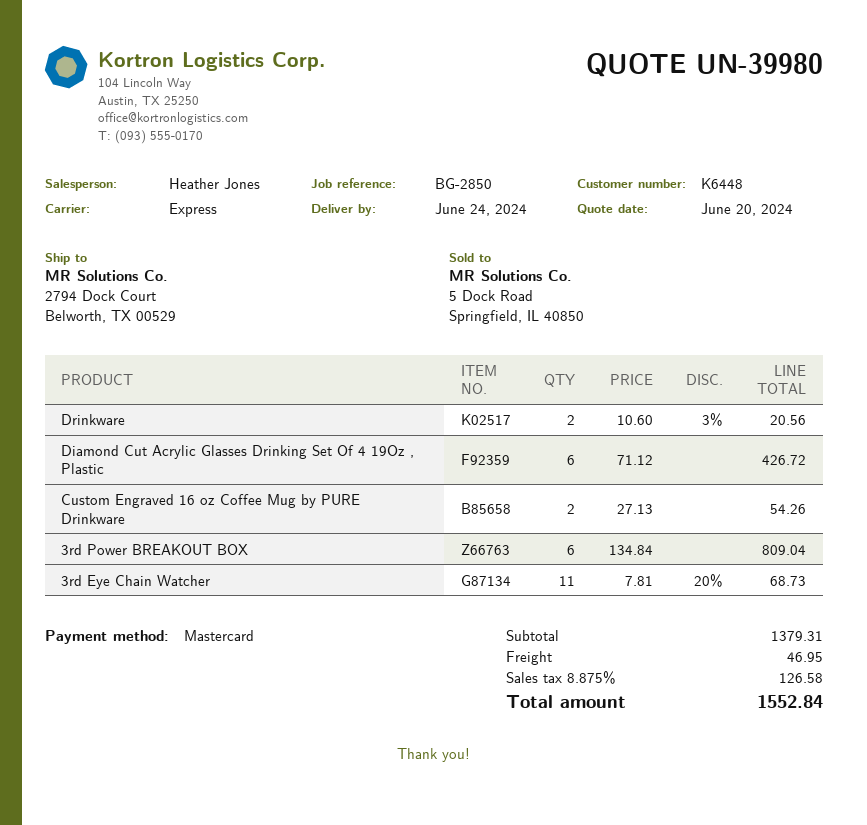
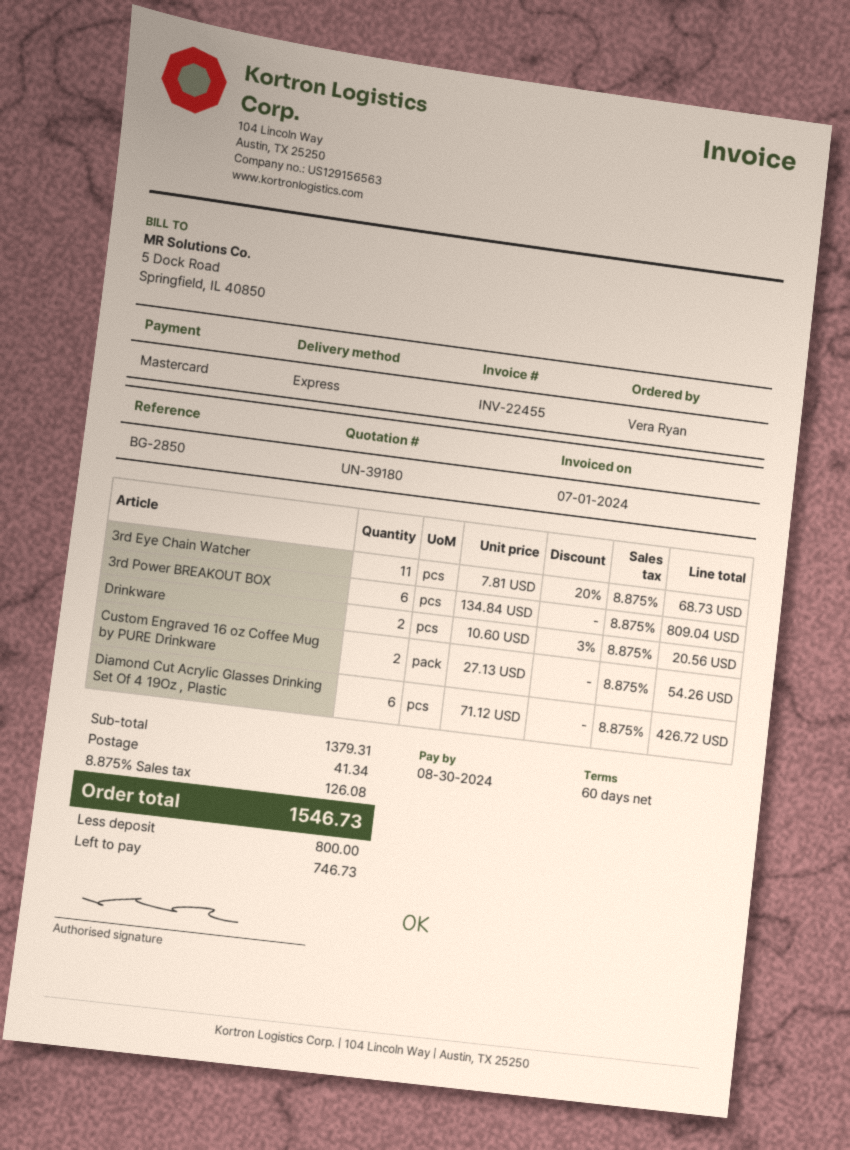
quote number: UN-39980 -> UN-39180
shipping: 46.95 -> 41.34
tax: 8.875% = 126.58 -> 8.875% = 126.08
total: 1552.84 -> 1546.73

